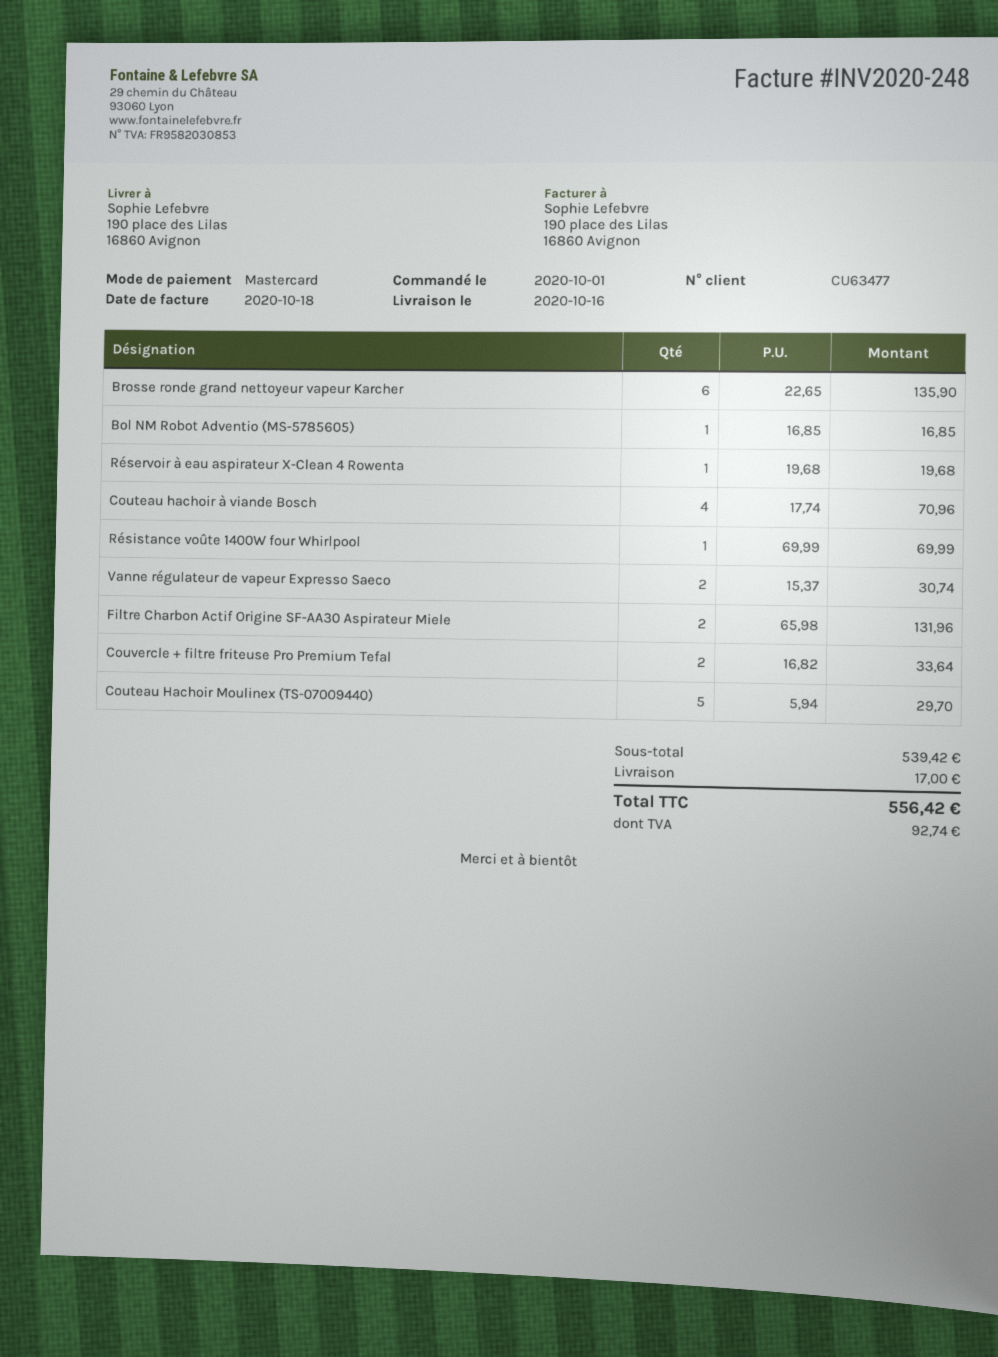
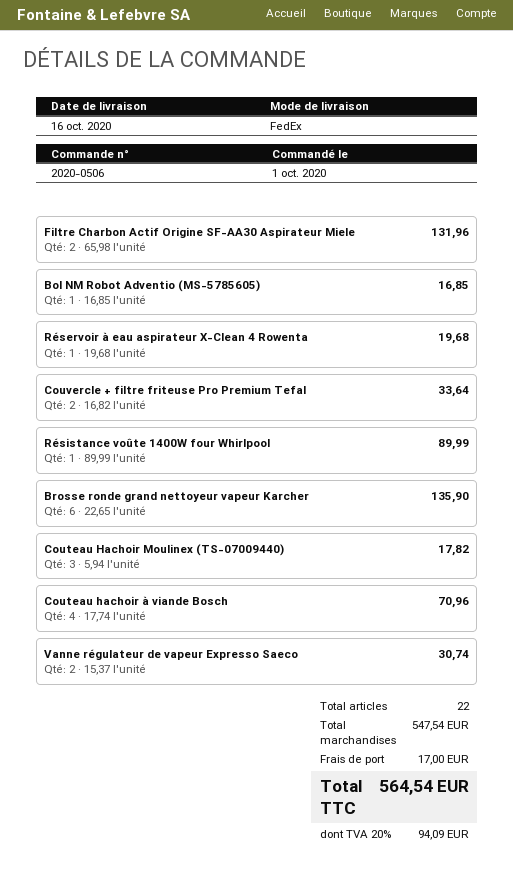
Résistance voûte 1400W four Whirlpool: 1 x 69.99 = 69.99 -> 1 x 89.99 = 89.99
Couteau Hachoir Moulinex (TS-07009440): 5 x 5.94 = 29.70 -> 3 x 5.94 = 17.82
subtotal: 539.42 -> 547.54
tax: 92.74 -> 94.09
total: 556.42 -> 564.54

